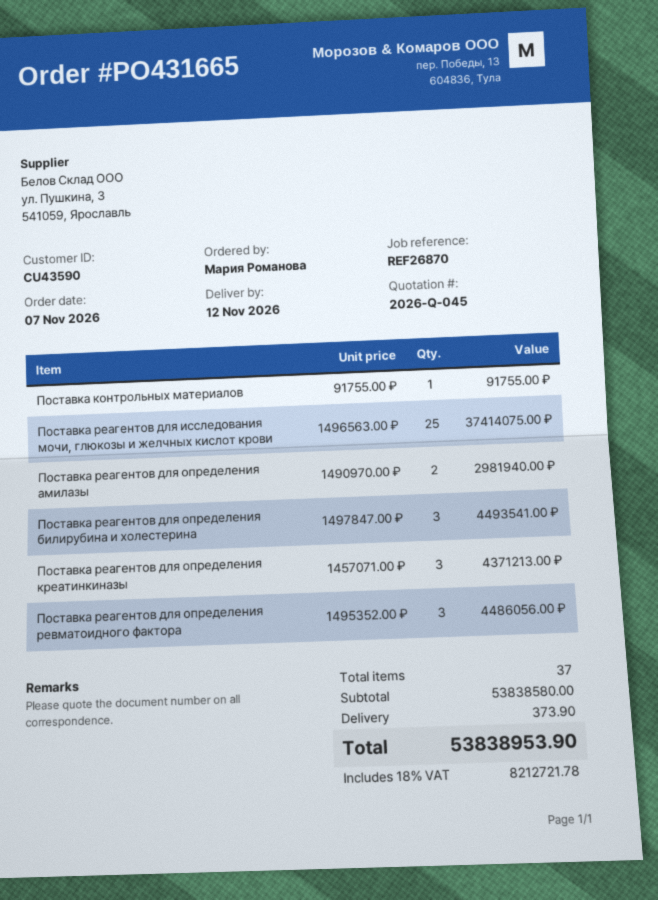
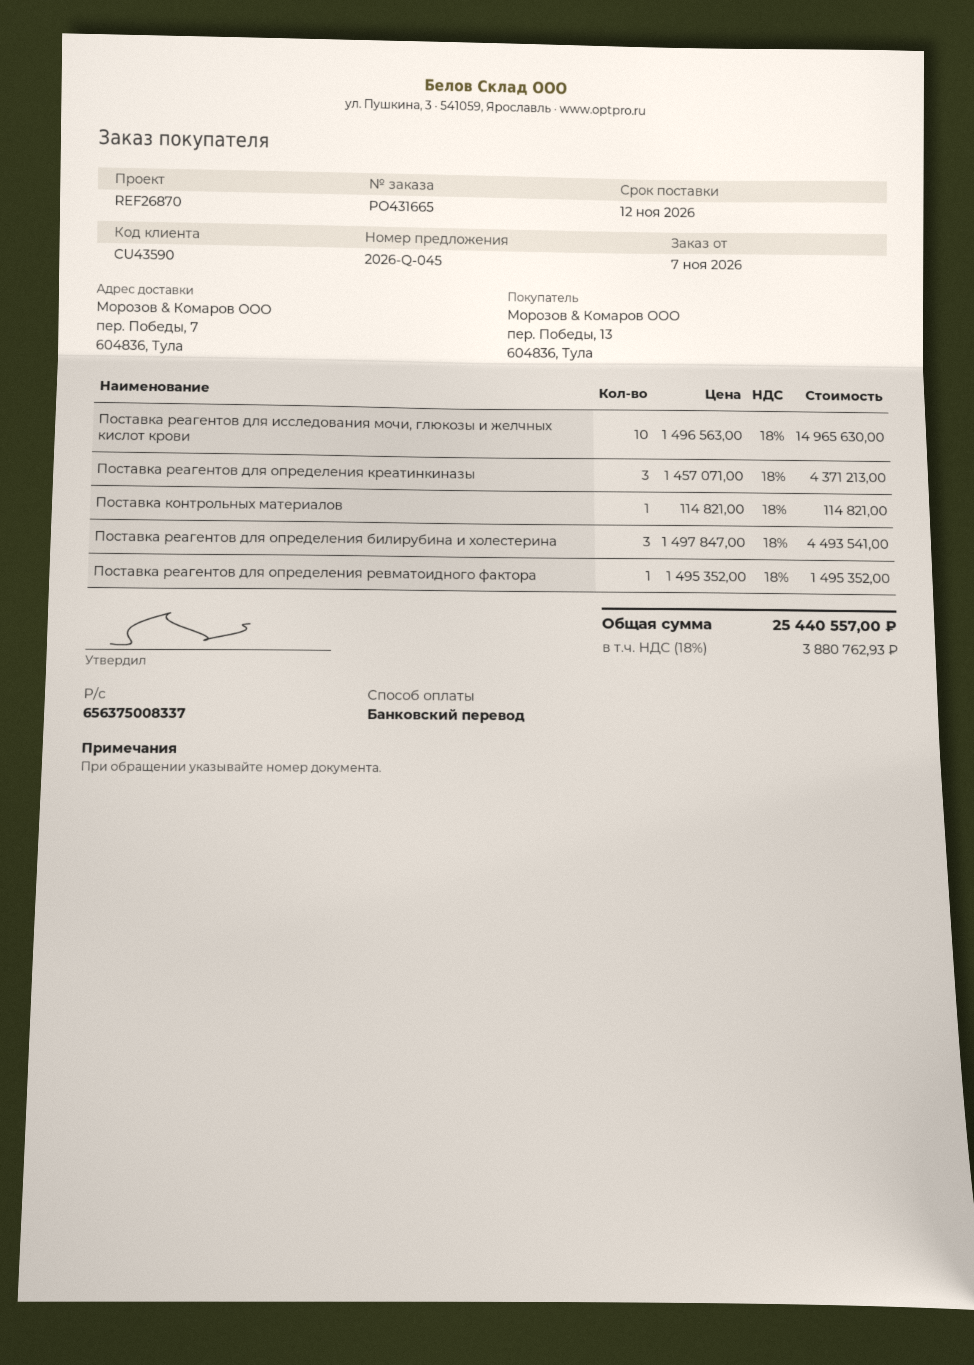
Поставка контрольных материалов: 1 x 91755.00 = 91755.00 -> 1 x 114821.00 = 114821.00
Поставка реагентов для исследования мочи, глюкозы и желчных кислот крови: 25 x 1496563.00 = 37414075.00 -> 10 x 1496563.00 = 14965630.00
Поставка реагентов для определения амилазы: 2 x 1490970.00 = 2981940.00 -> none
Поставка реагентов для определения ревматоидного фактора: 3 x 1495352.00 = 4486056.00 -> 1 x 1495352.00 = 1495352.00
shipping: 373.90 -> none
tax: 18% = 8212721.78 -> 18% = 3880762.93
total: 53838953.90 -> 25440557.00

